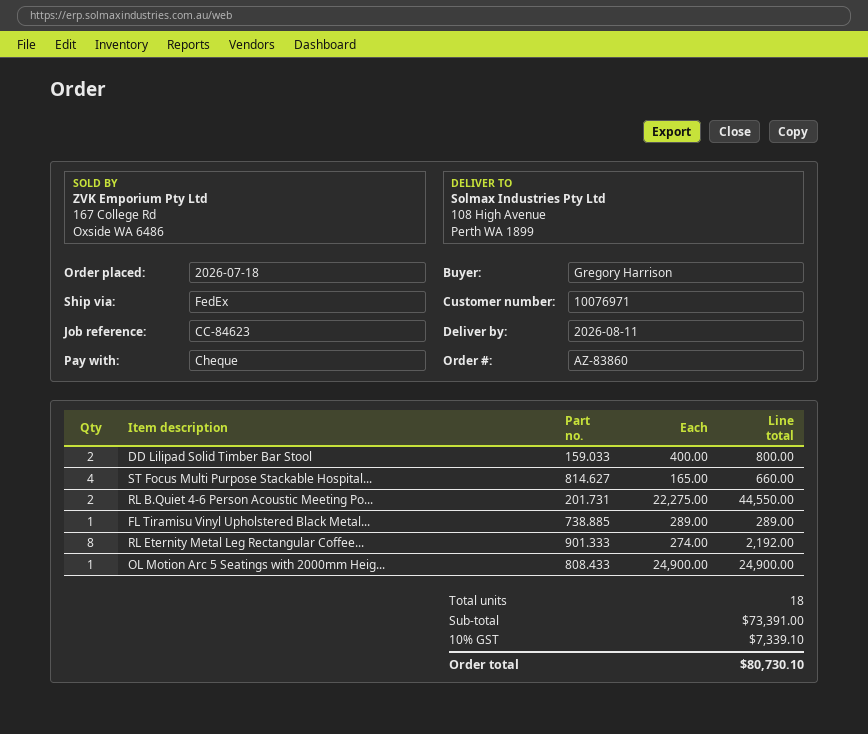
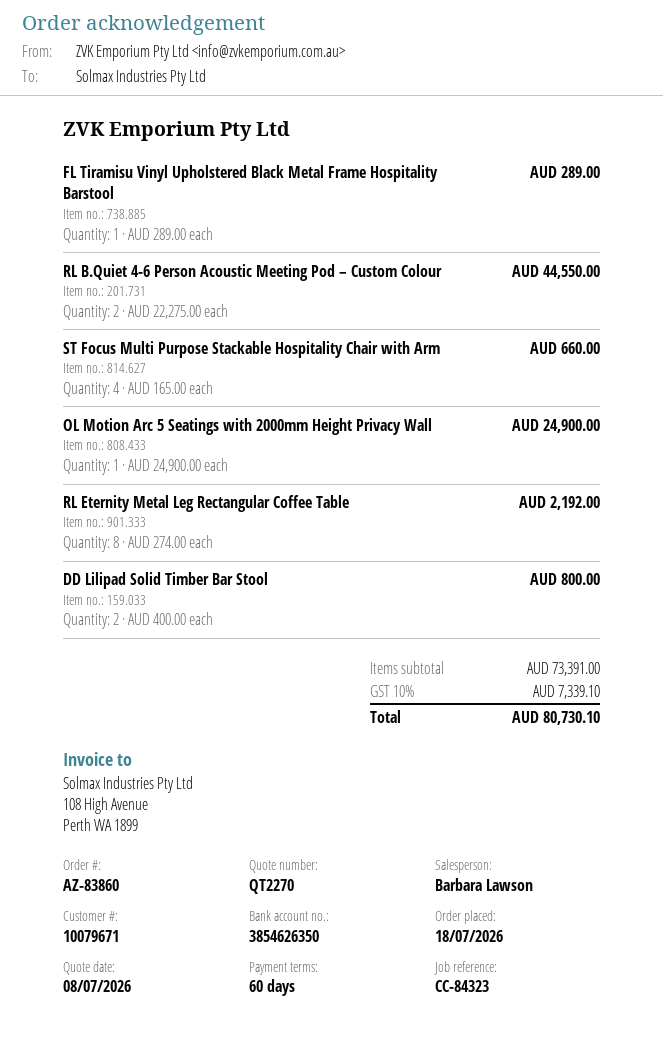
customer number: 10076971 -> 10079671
reference: CC-84623 -> CC-84323

